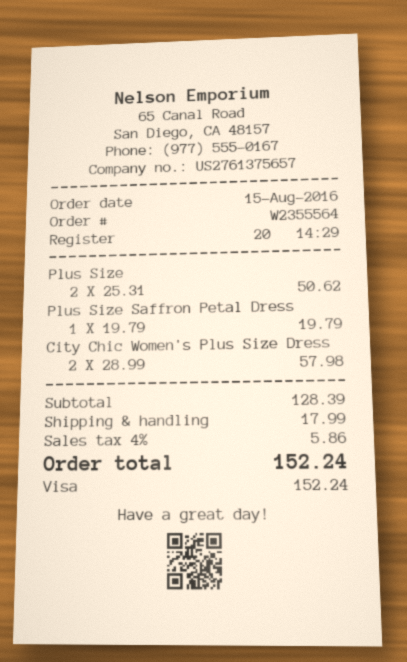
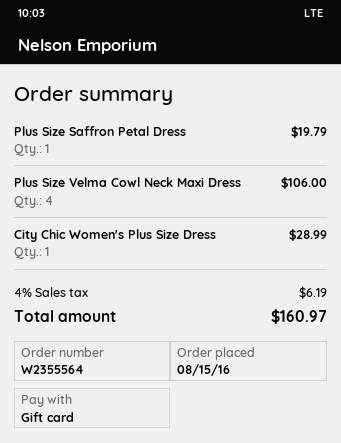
payment method: Visa -> gift card
Plus Size: 2 for 50.62 -> none
City Chic Women's Plus Size Dress: 2 for 57.98 -> 1 for 28.99
Plus Size Velma Cowl Neck Maxi Dress: none -> 4 for 106.00
shipping: 17.99 -> none
tax: 4% = 5.86 -> 4% = 6.19
total: 152.24 -> 160.97

